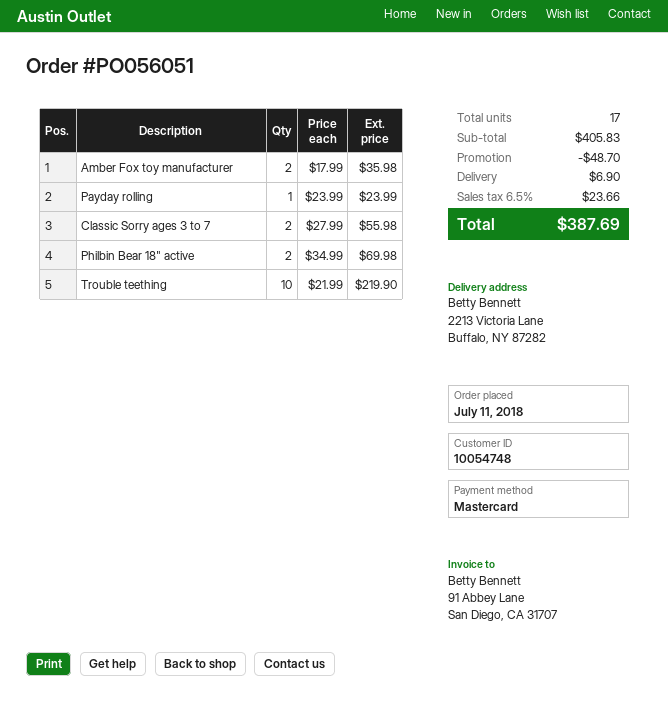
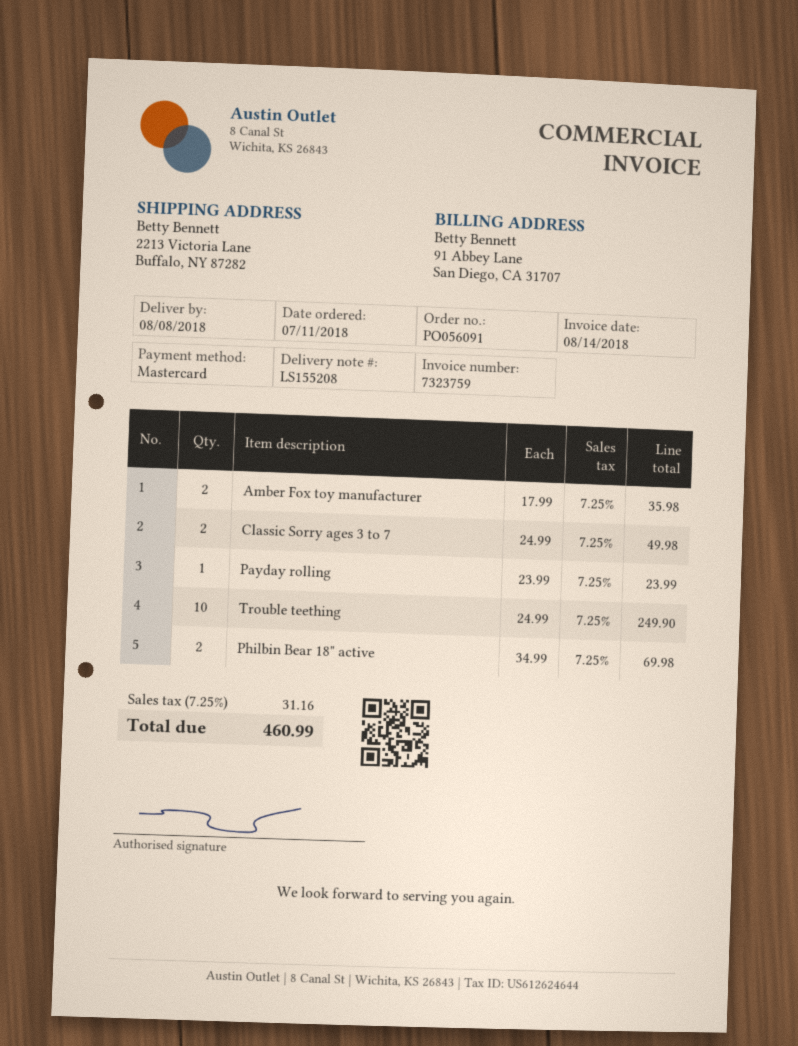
order number: PO056051 -> PO056091
Classic Sorry ages 3 to 7: 2 x 27.99 = 55.98 -> 2 x 24.99 = 49.98
Trouble teething: 10 x 21.99 = 219.90 -> 10 x 24.99 = 249.90
discount: 48.70 -> none
shipping: 6.90 -> none
tax: 6.5% = 23.66 -> 7.25% = 31.16
total: 387.69 -> 460.99

